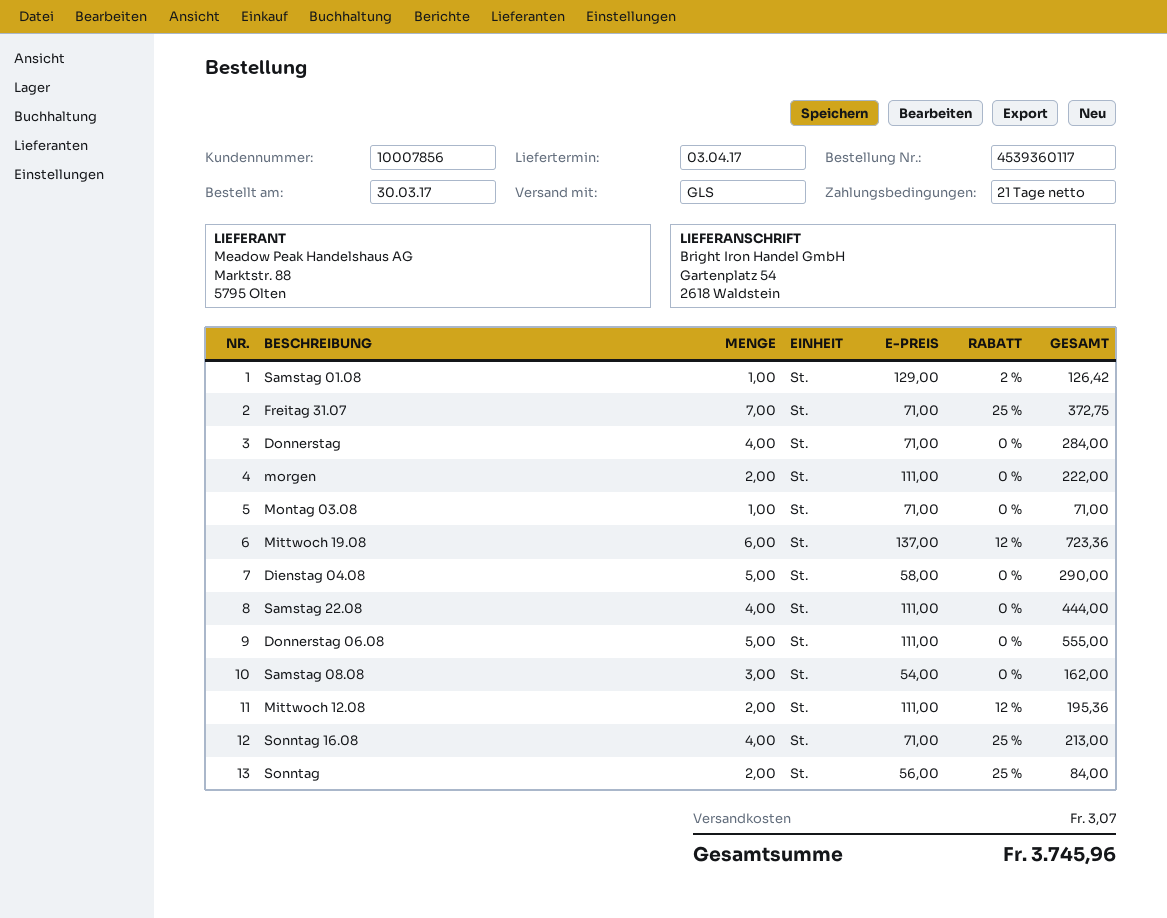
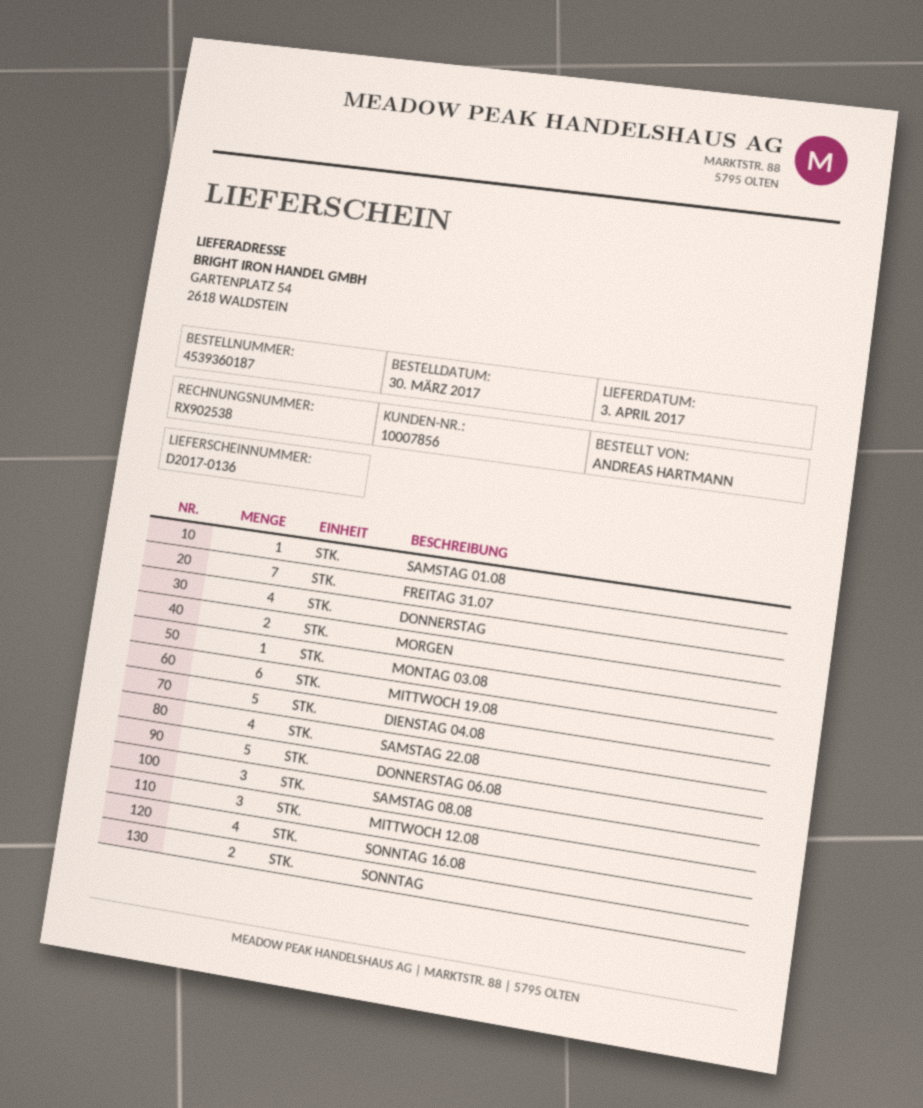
order number: 4539360117 -> 4539360187
Mittwoch 12.08: 2 -> 3

